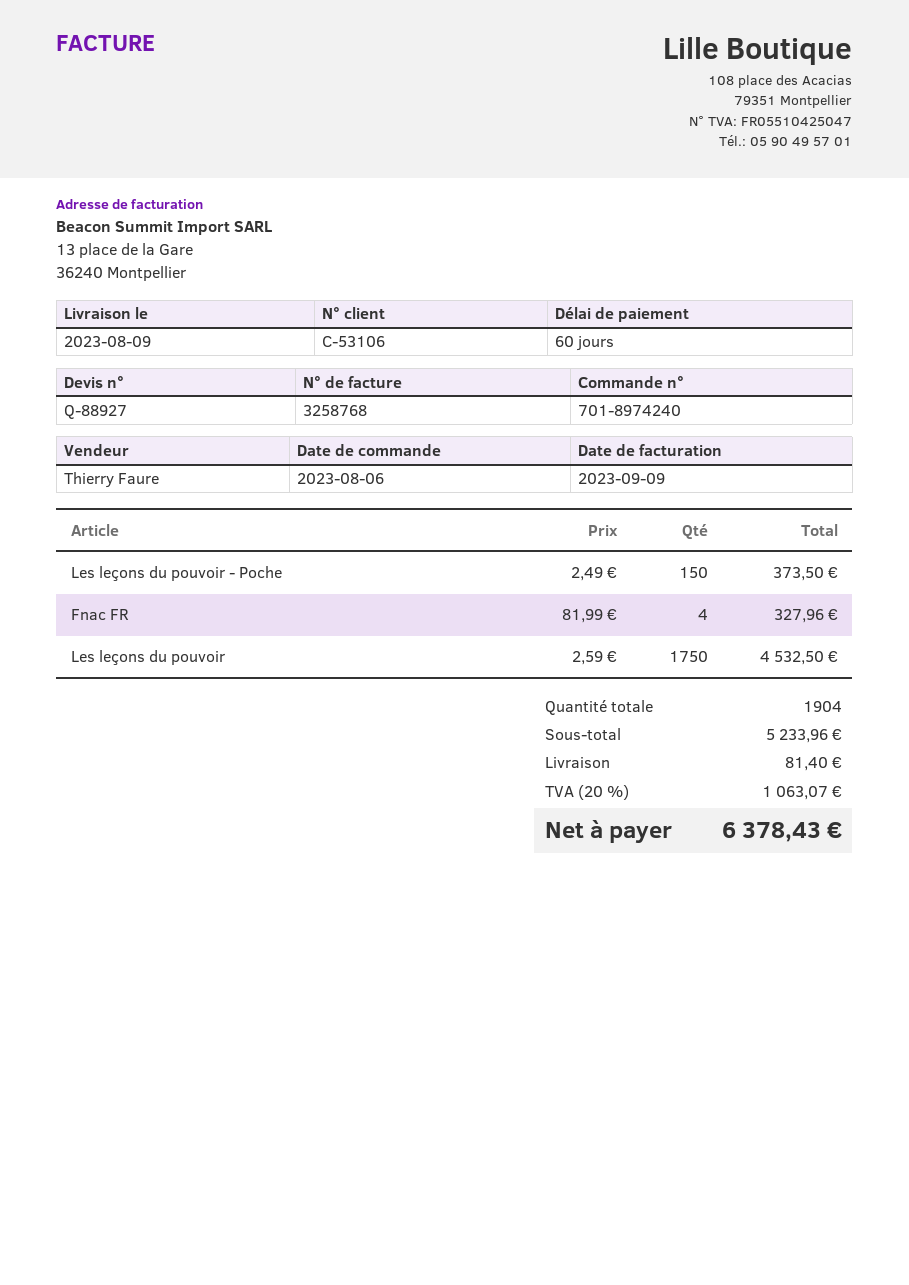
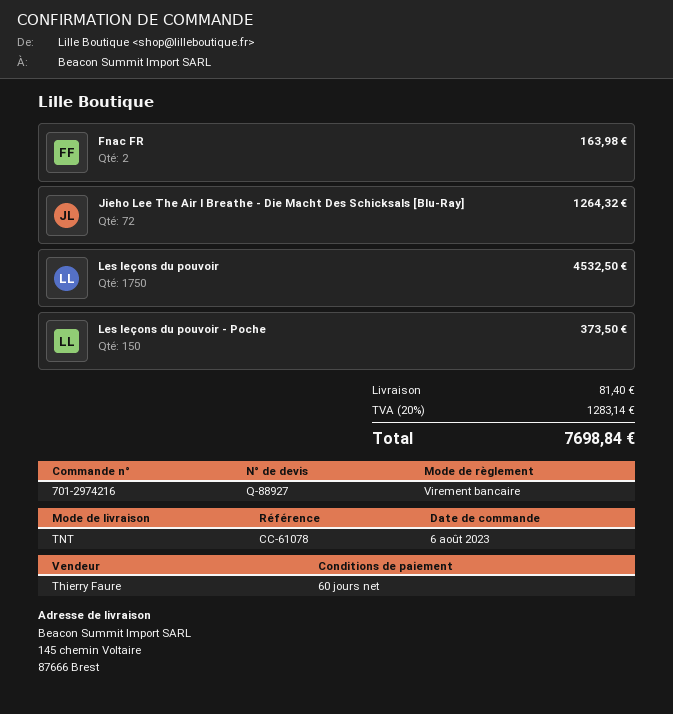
order number: 701-8974240 -> 701-2974216
Fnac FR: 4 for 327.96 -> 2 for 163.98
Jieho Lee The Air I Breathe - Die Macht Des Schicksals [Blu-Ray]: none -> 72 for 1264.32
tax: 20% = 1063.07 -> 20% = 1283.14
total: 6378.43 -> 7698.84

